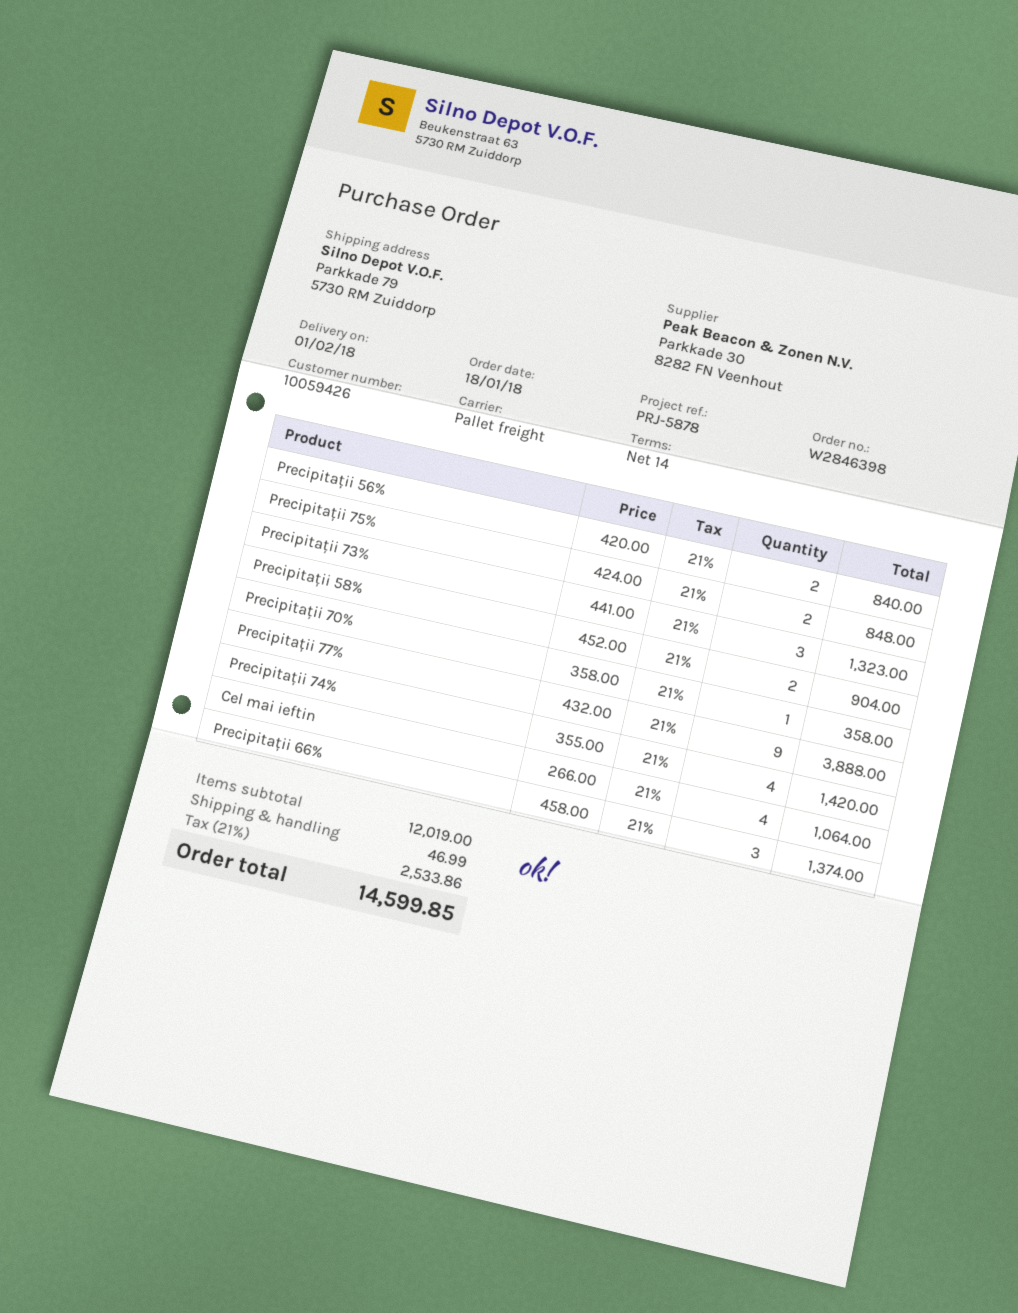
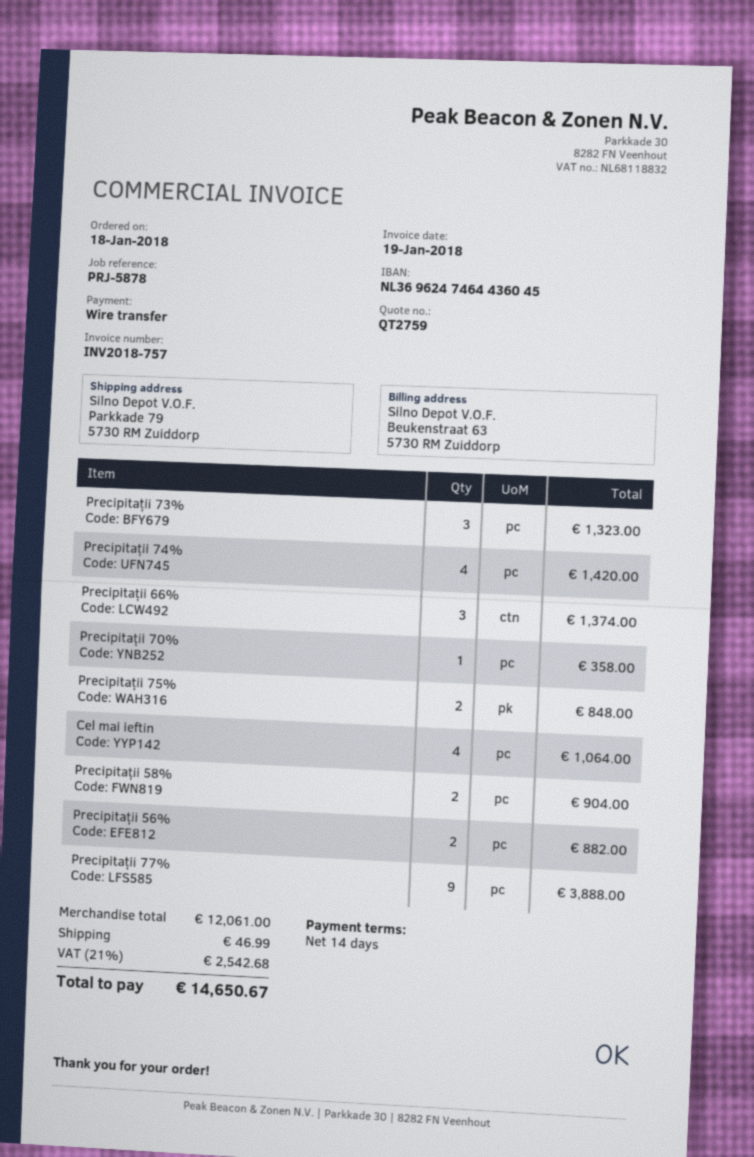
Precipitații 56%: 2 for 840.00 -> 2 for 882.00
subtotal: 12019.00 -> 12061.00
tax: 21% = 2533.86 -> 21% = 2542.68
total: 14599.85 -> 14650.67

